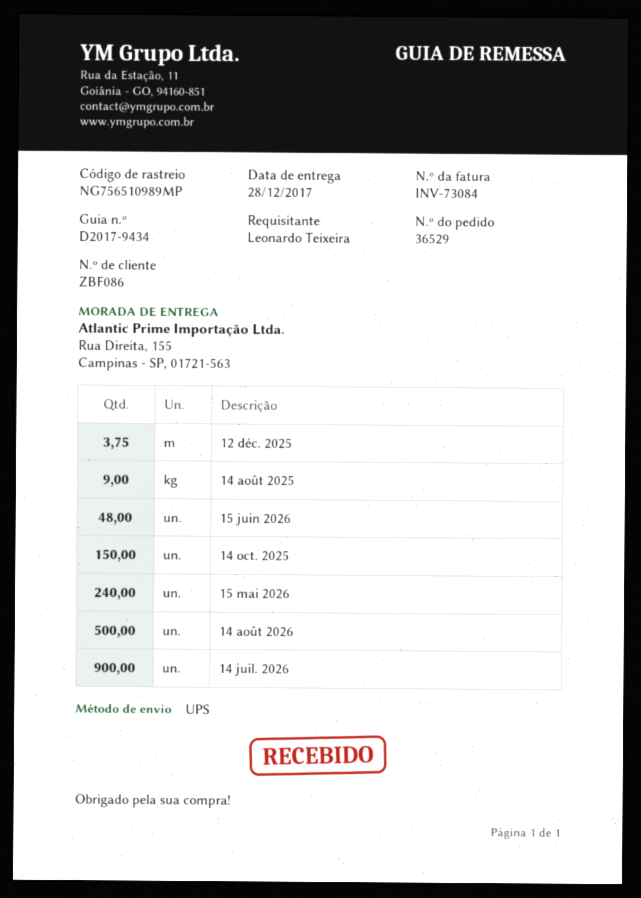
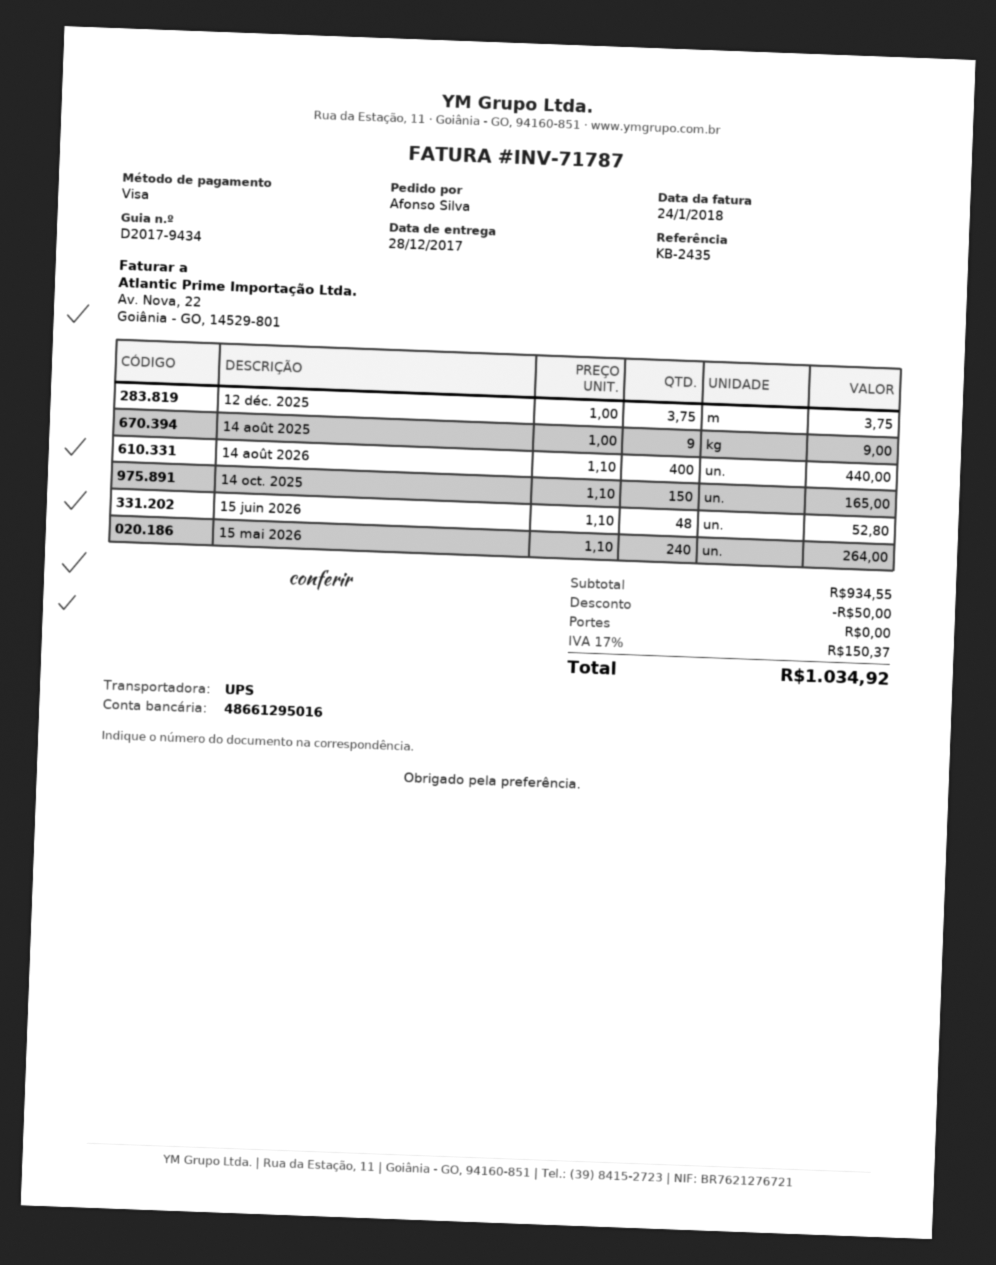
invoice number: INV-73084 -> INV-71787
ordered by: Leonardo Teixeira -> Afonso Silva
14 août 2026: 500 -> 400
14 juil. 2026: 900 -> none

